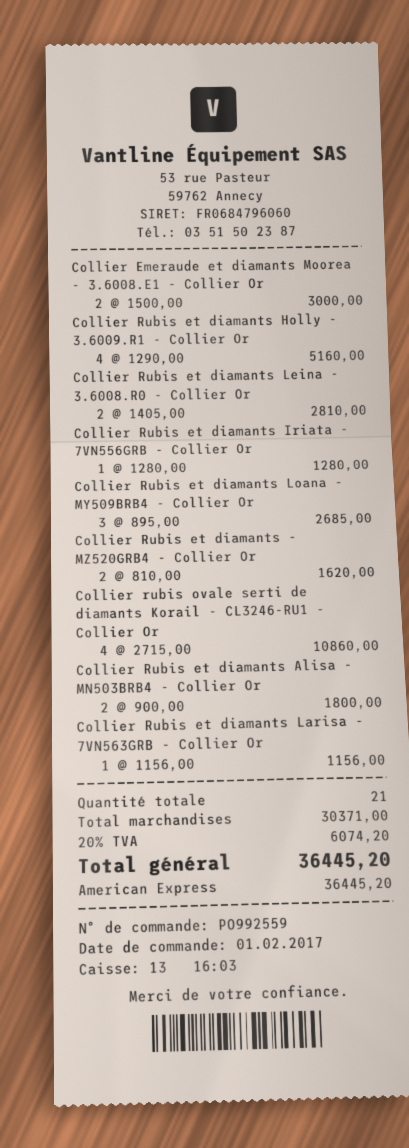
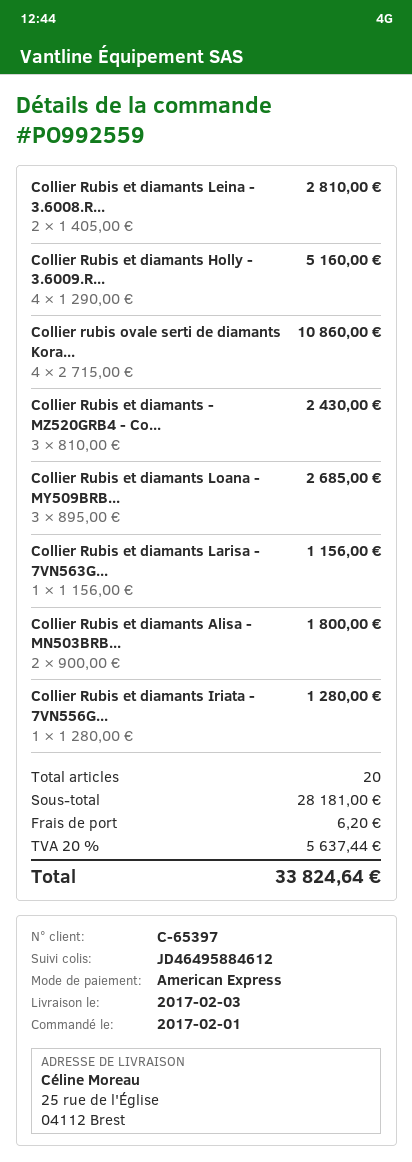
Collier Emeraude et diamants Moorea - 3.6008.E1 - Collier Or: 2 x 1500.00 = 3000.00 -> none
Collier Rubis et diamants - MZ520GRB4 - Collier Or: 2 x 810.00 = 1620.00 -> 3 x 810.00 = 2430.00
total quantity: 21 -> 20
subtotal: 30371.00 -> 28181.00
shipping: none -> 6.20
tax: 20% = 6074.20 -> 20% = 5637.44
total: 36445.20 -> 33824.64

